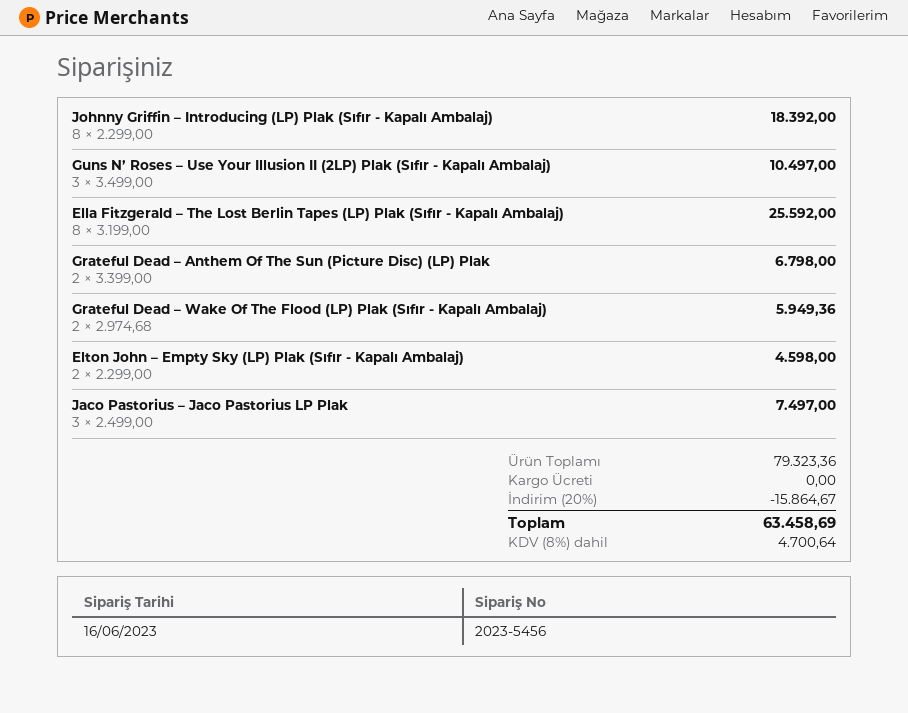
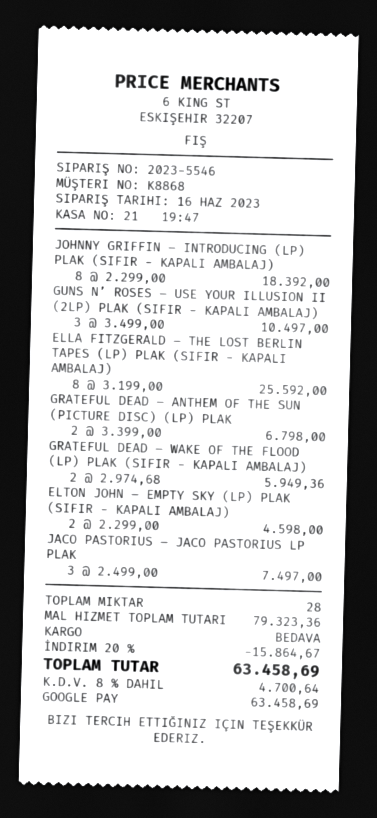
order number: 2023-5456 -> 2023-5546

